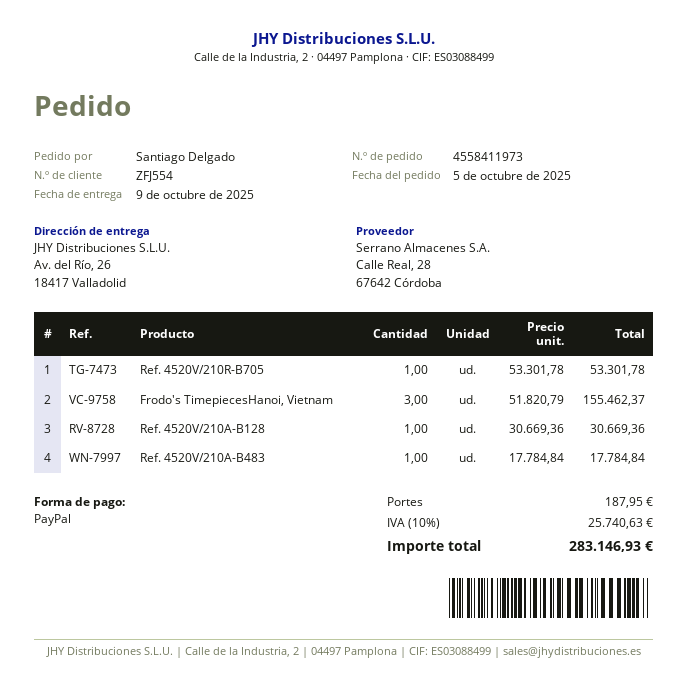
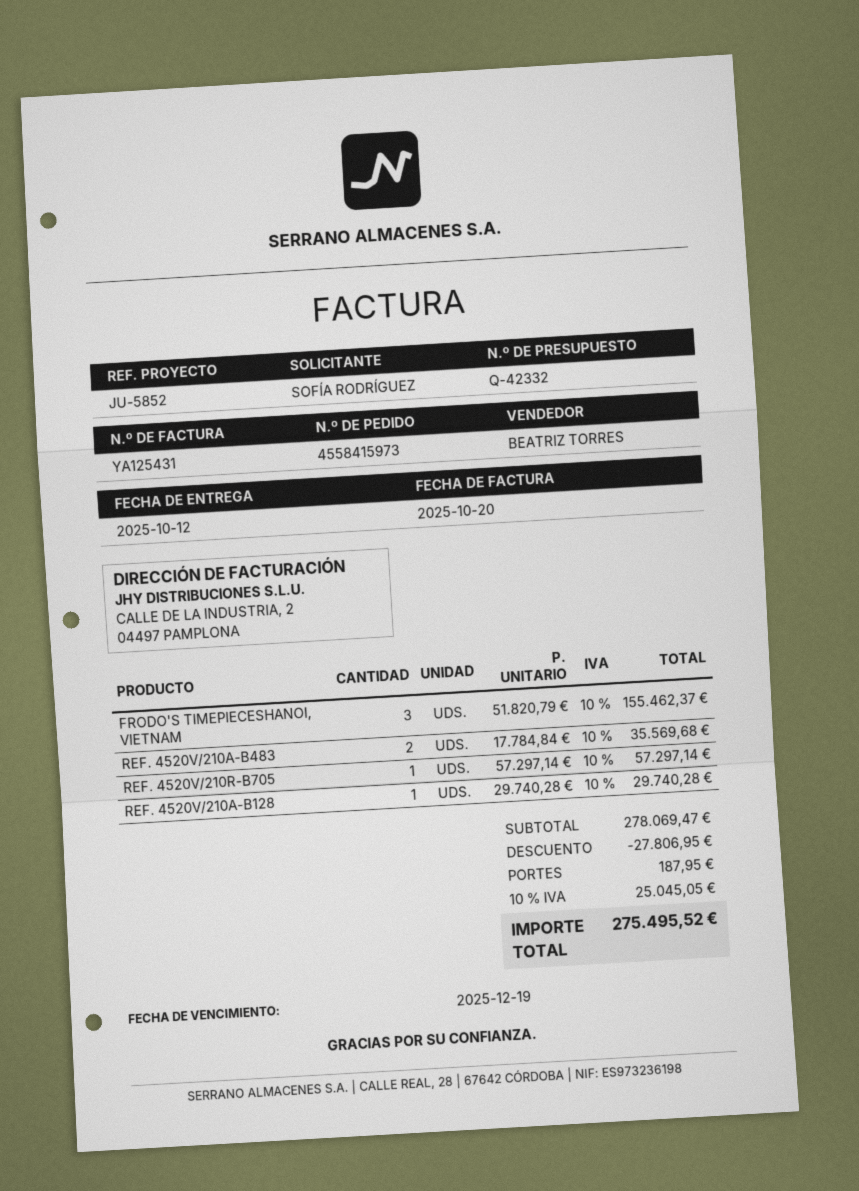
order number: 4558411973 -> 4558415973
delivery date: 2025-10-09 -> 2025-10-12
ordered by: Santiago Delgado -> SOFÍA RODRÍGUEZ
Ref. 4520V/210R-B705: 1 x 53301.78 = 53301.78 -> 1 x 57297.14 = 57297.14
Ref. 4520V/210A-B128: 1 x 30669.36 = 30669.36 -> 1 x 29740.28 = 29740.28
Ref. 4520V/210A-B483: 1 x 17784.84 = 17784.84 -> 2 x 17784.84 = 35569.68
discount: none -> 27806.95
tax: 10% = 25740.63 -> 10% = 25045.05
total: 283146.93 -> 275495.52

